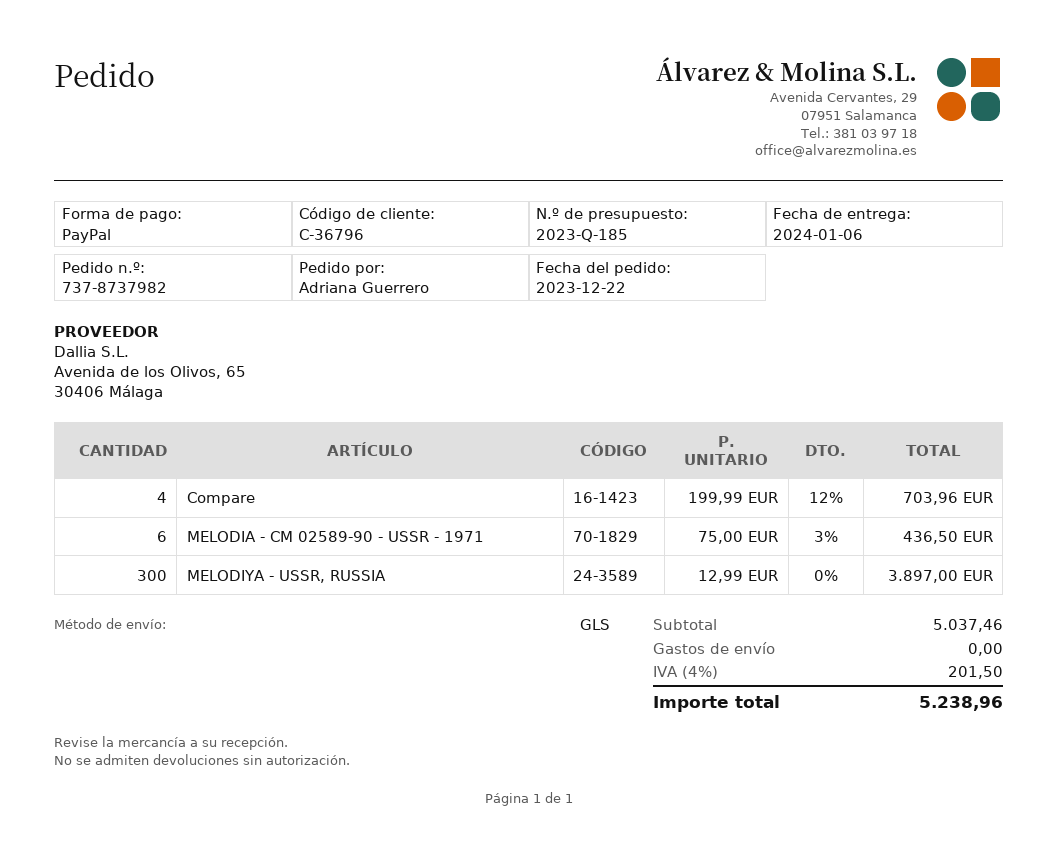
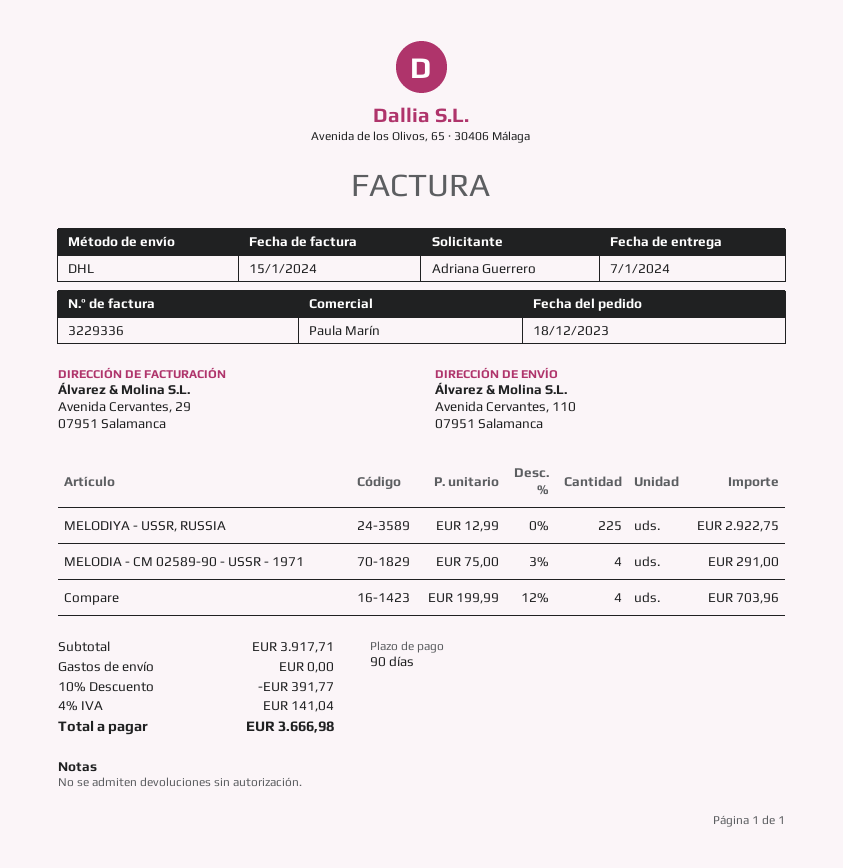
order date: 2023-12-22 -> 2023-12-18
delivery date: 2024-01-06 -> 2024-01-07
shipping method: GLS -> DHL
MELODIA - СМ 02589-90 - USSR - 1971: 6 x 75.00 - 3% = 436.50 -> 4 x 75.00 - 3% = 291.00
MELODIYA - USSR, RUSSIA: 300 x 12.99 = 3897.00 -> 225 x 12.99 = 2922.75
subtotal: 5037.46 -> 3917.71
discount: none -> 10% = 391.77
tax: 4% = 201.50 -> 4% = 141.04
total: 5238.96 -> 3666.98

